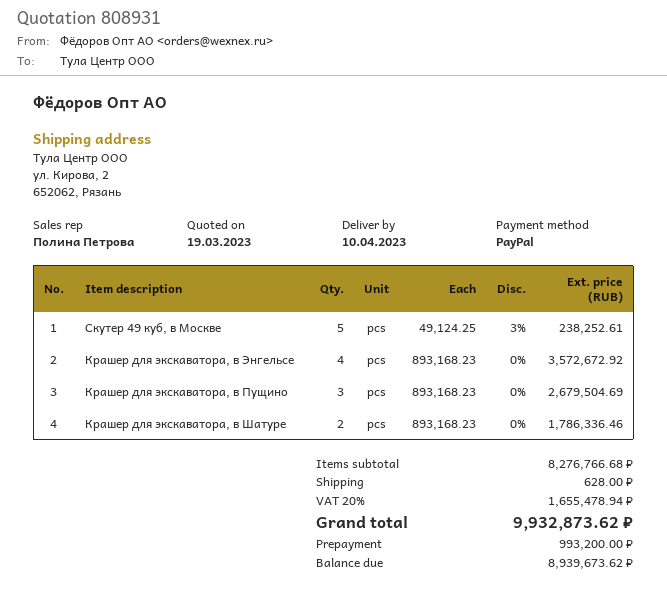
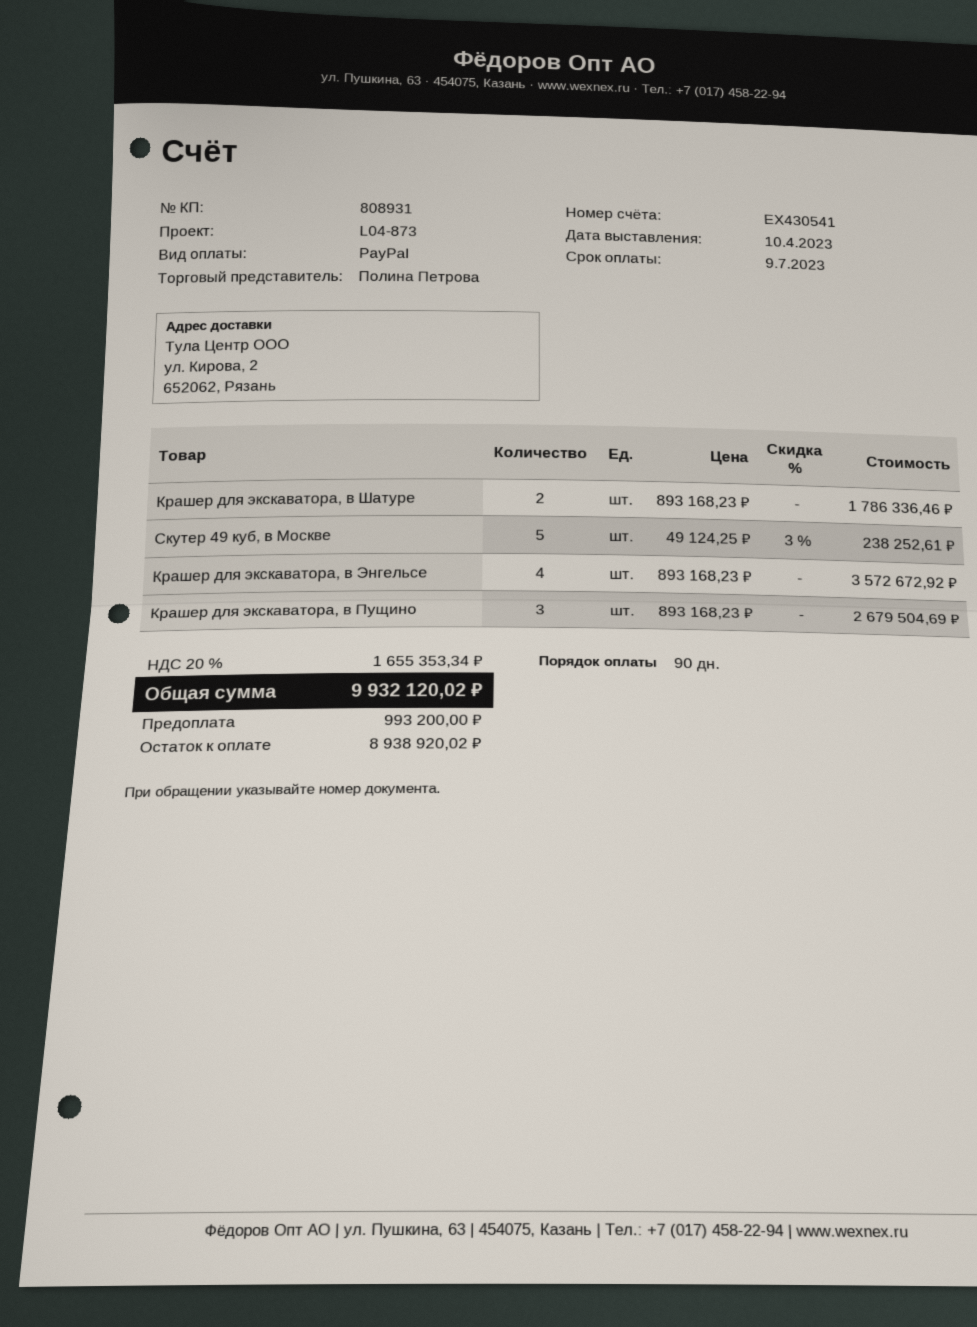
shipping: 628.00 -> none
tax: 20% = 1655478.94 -> 20% = 1655353.34
total: 9932873.62 -> 9932120.02
balance: 8939673.62 -> 8938920.02

